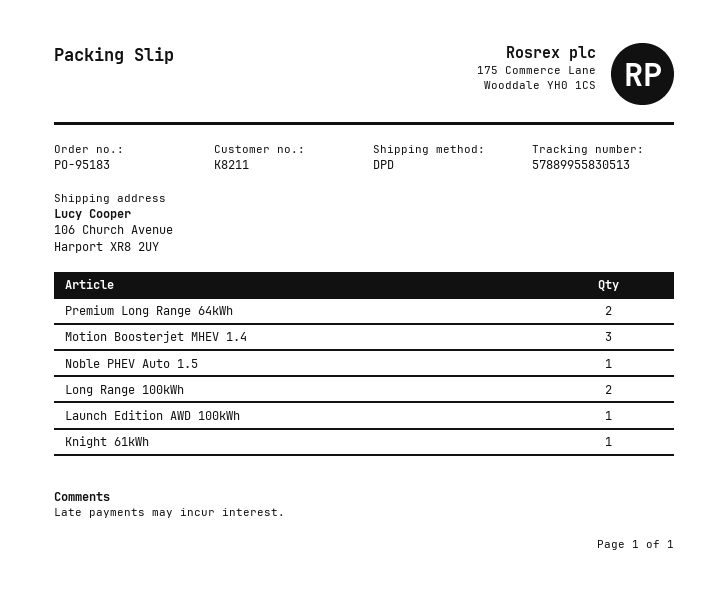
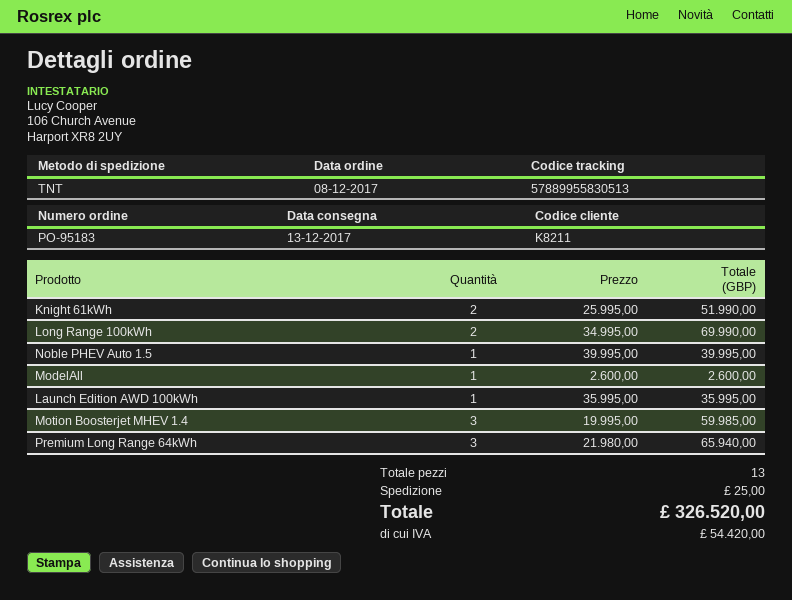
shipping method: DPD -> TNT
Premium Long Range 64kWh: 2 -> 3
Knight 61kWh: 1 -> 2
ModelAll: none -> 1

